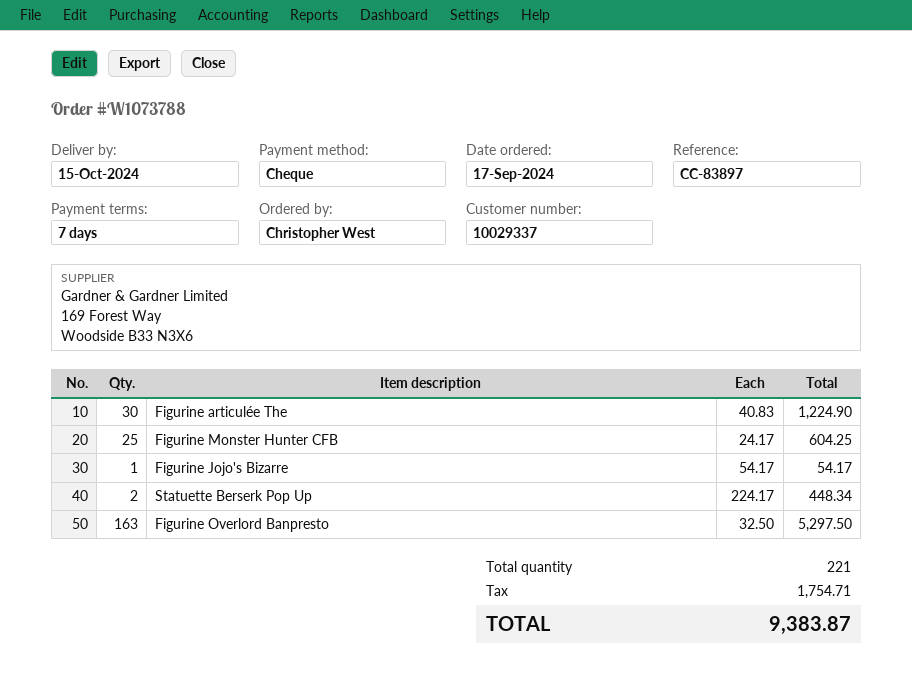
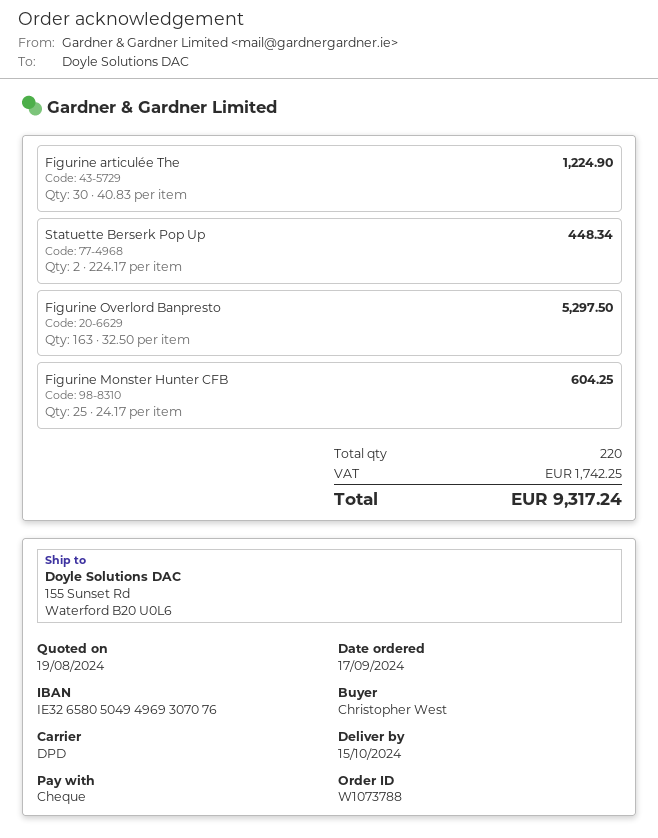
Figurine Jojo's Bizarre: 1 x 54.17 = 54.17 -> none
total quantity: 221 -> 220
tax: 1754.71 -> 1742.25
total: 9383.87 -> 9317.24

